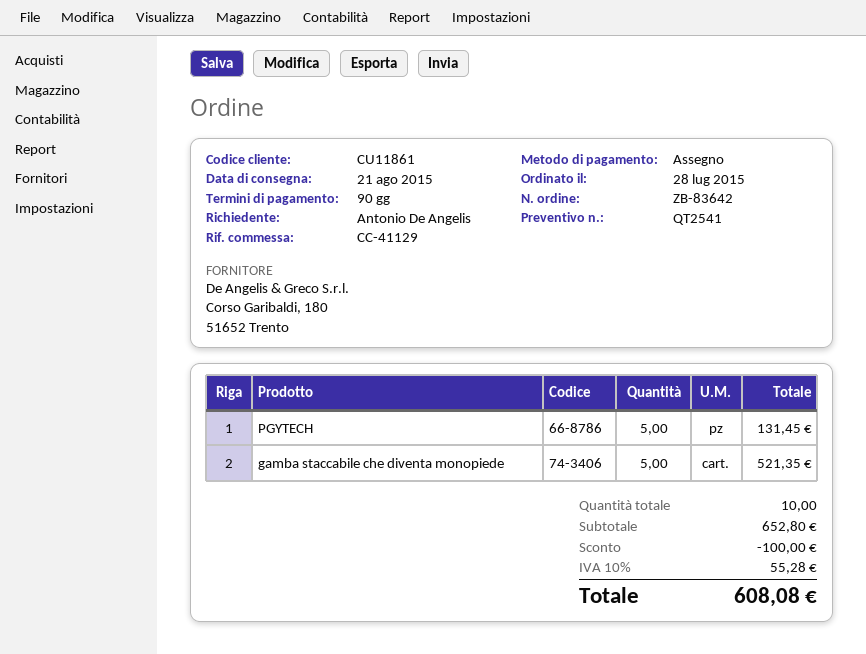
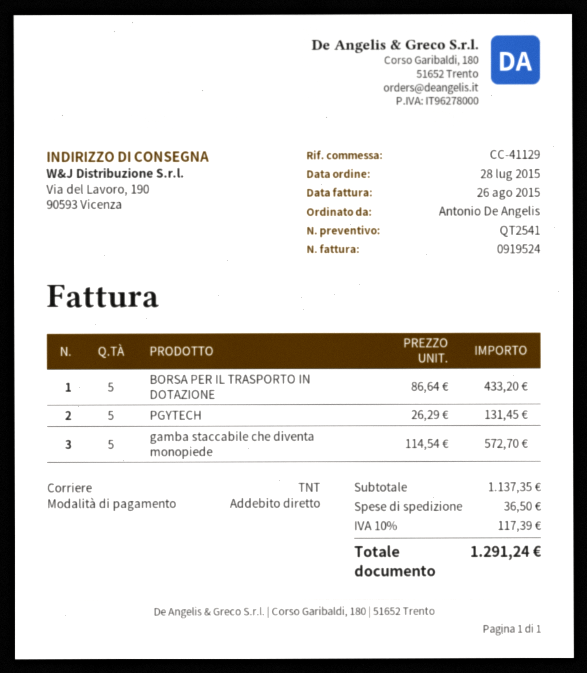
payment method: cheque -> direct debit
gamba staccabile che diventa monopiede: 5 for 521.35 -> 5 for 572.70
BORSA PER IL TRASPORTO IN DOTAZIONE: none -> 5 for 433.20
subtotal: 652.80 -> 1137.35
discount: 100.00 -> none
shipping: none -> 36.50
tax: 10% = 55.28 -> 10% = 117.39
total: 608.08 -> 1291.24

